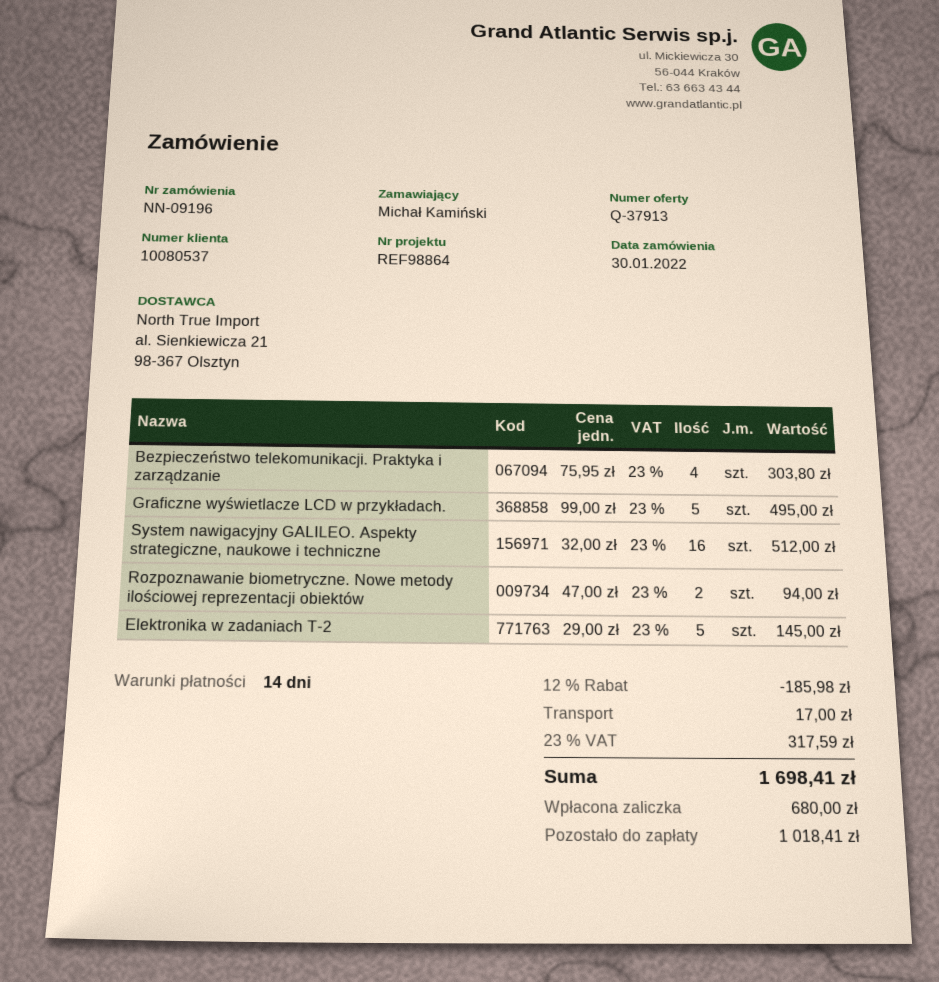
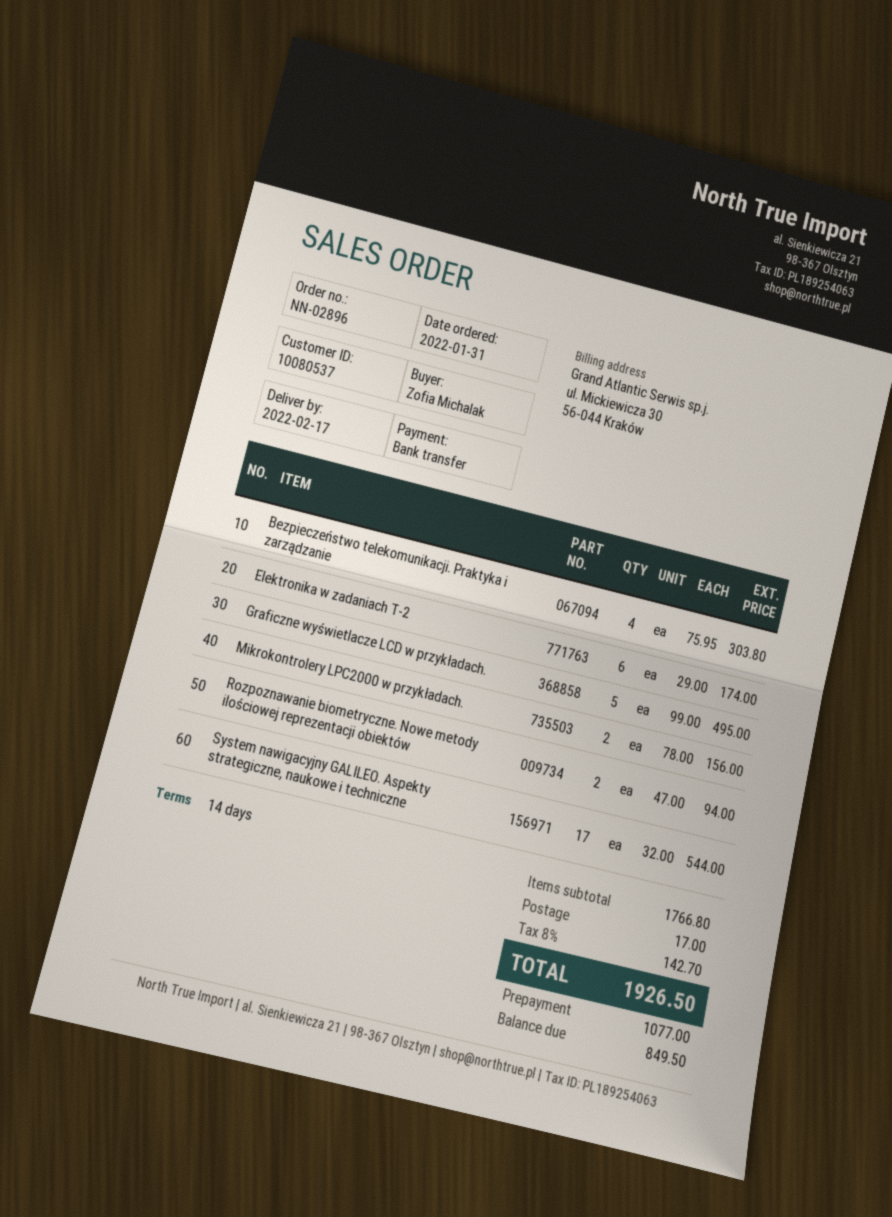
order number: NN-09196 -> NN-02896
order date: 2022-01-30 -> 2022-01-31
ordered by: Michał Kamiński -> Zofia Michalak
System nawigacyjny GALILEO. Aspekty strategiczne, naukowe i techniczne: 16 x 32.00 = 512.00 -> 17 x 32.00 = 544.00
Elektronika w zadaniach T-2: 5 x 29.00 = 145.00 -> 6 x 29.00 = 174.00
Mikrokontrolery LPC2000 w przykładach.: none -> 2 x 78.00 = 156.00
discount: 12% = 185.98 -> none
tax: 23% = 317.59 -> 8% = 142.70
total: 1698.41 -> 1926.50
deposit: 680.00 -> 1077.00
balance: 1018.41 -> 849.50

